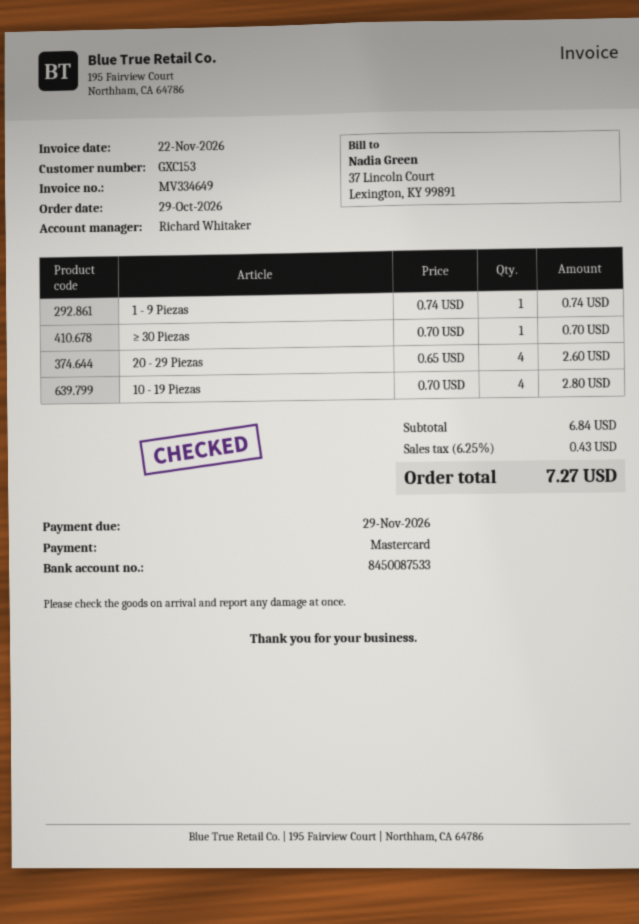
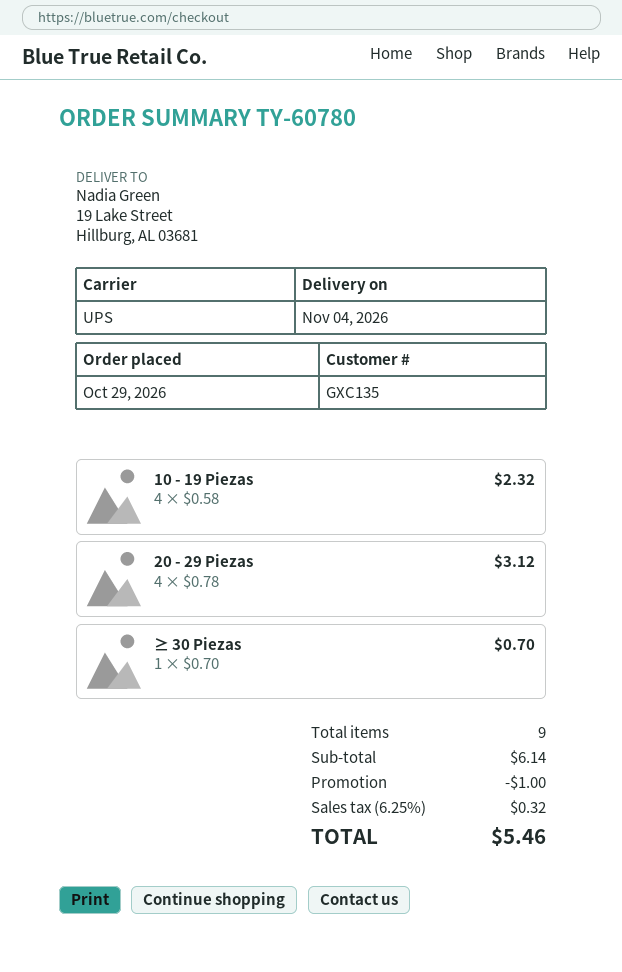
customer number: GXC153 -> GXC135
1 - 9 Piezas: 1 x 0.74 = 0.74 -> none
20 - 29 Piezas: 4 x 0.65 = 2.60 -> 4 x 0.78 = 3.12
10 - 19 Piezas: 4 x 0.70 = 2.80 -> 4 x 0.58 = 2.32
subtotal: 6.84 -> 6.14
discount: none -> 1.00
tax: 6.25% = 0.43 -> 6.25% = 0.32
total: 7.27 -> 5.46

